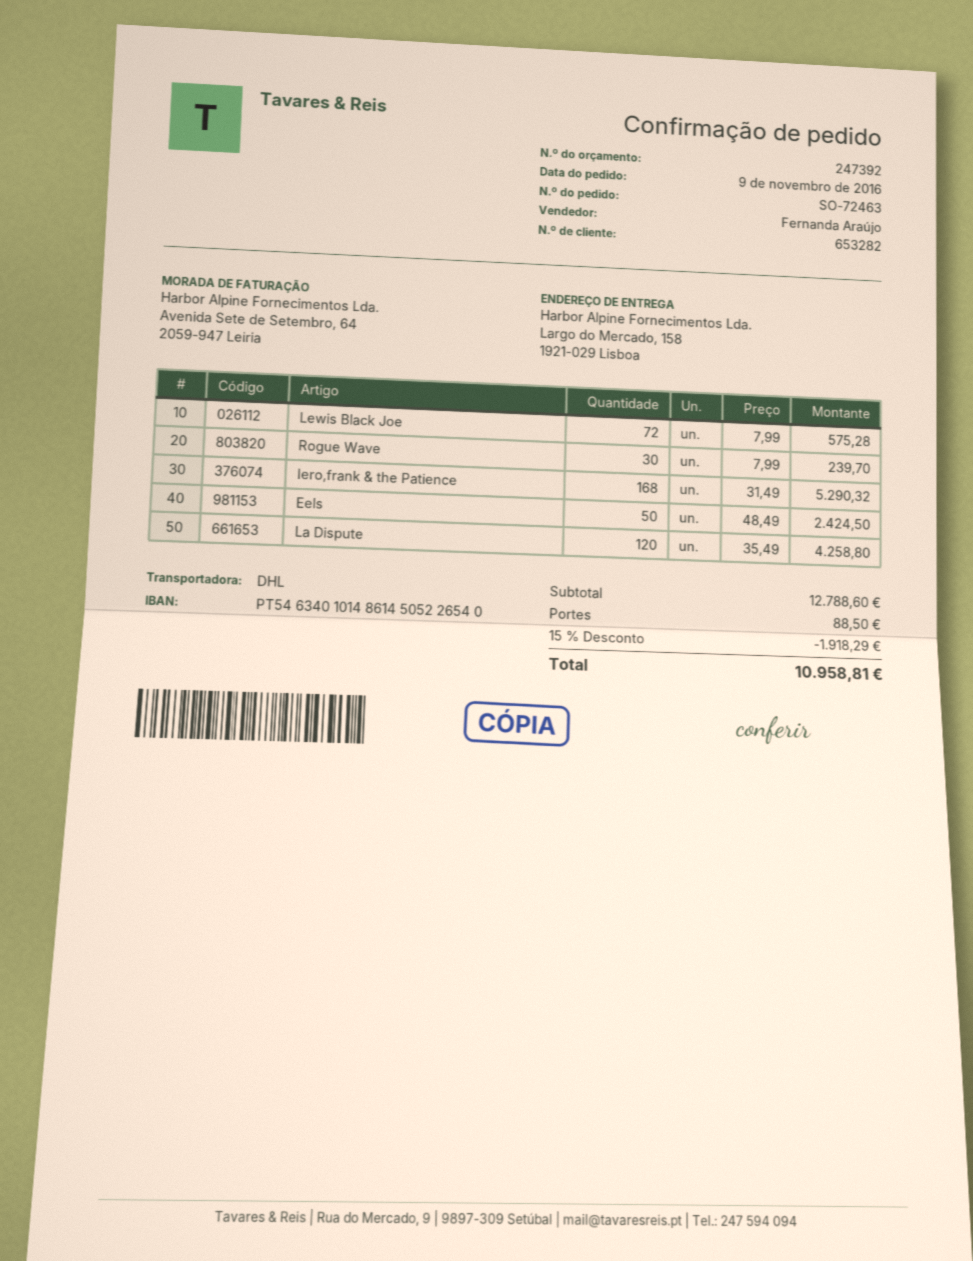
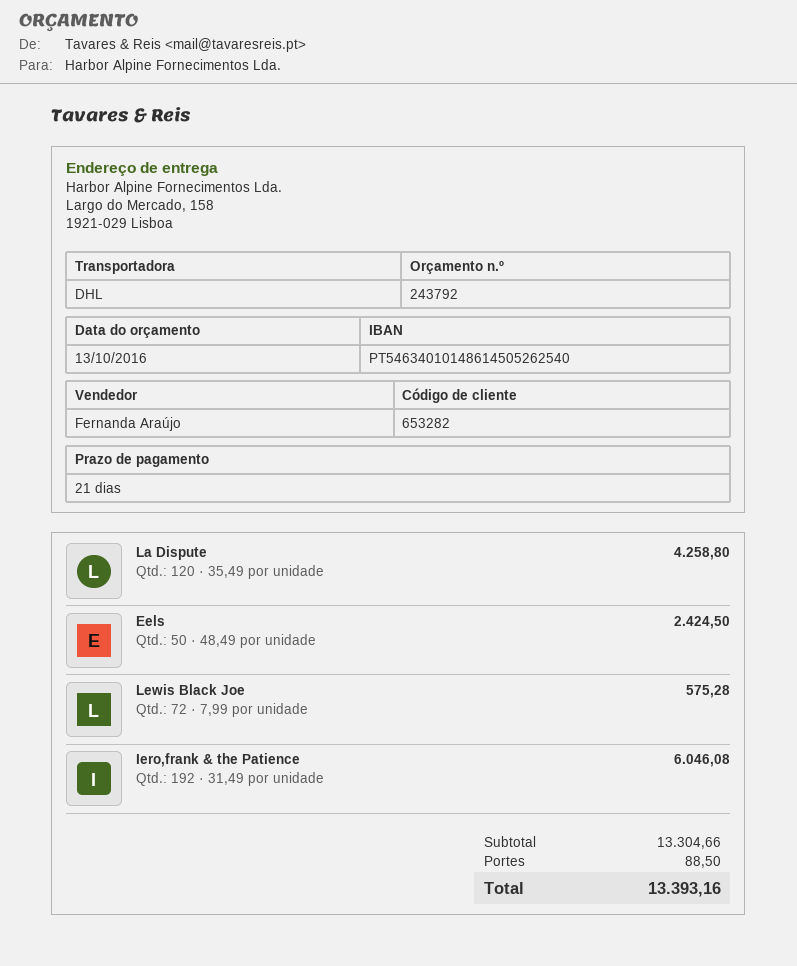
quote number: 247392 -> 243792
bank account: PT54634010148614505226540 -> PT54634010148614505262540
Rogue Wave: 30 x 7.99 = 239.70 -> none
Iero,frank & the Patience: 168 x 31.49 = 5290.32 -> 192 x 31.49 = 6046.08
subtotal: 12788.60 -> 13304.66
discount: 15% = 1918.29 -> none
total: 10958.81 -> 13393.16

